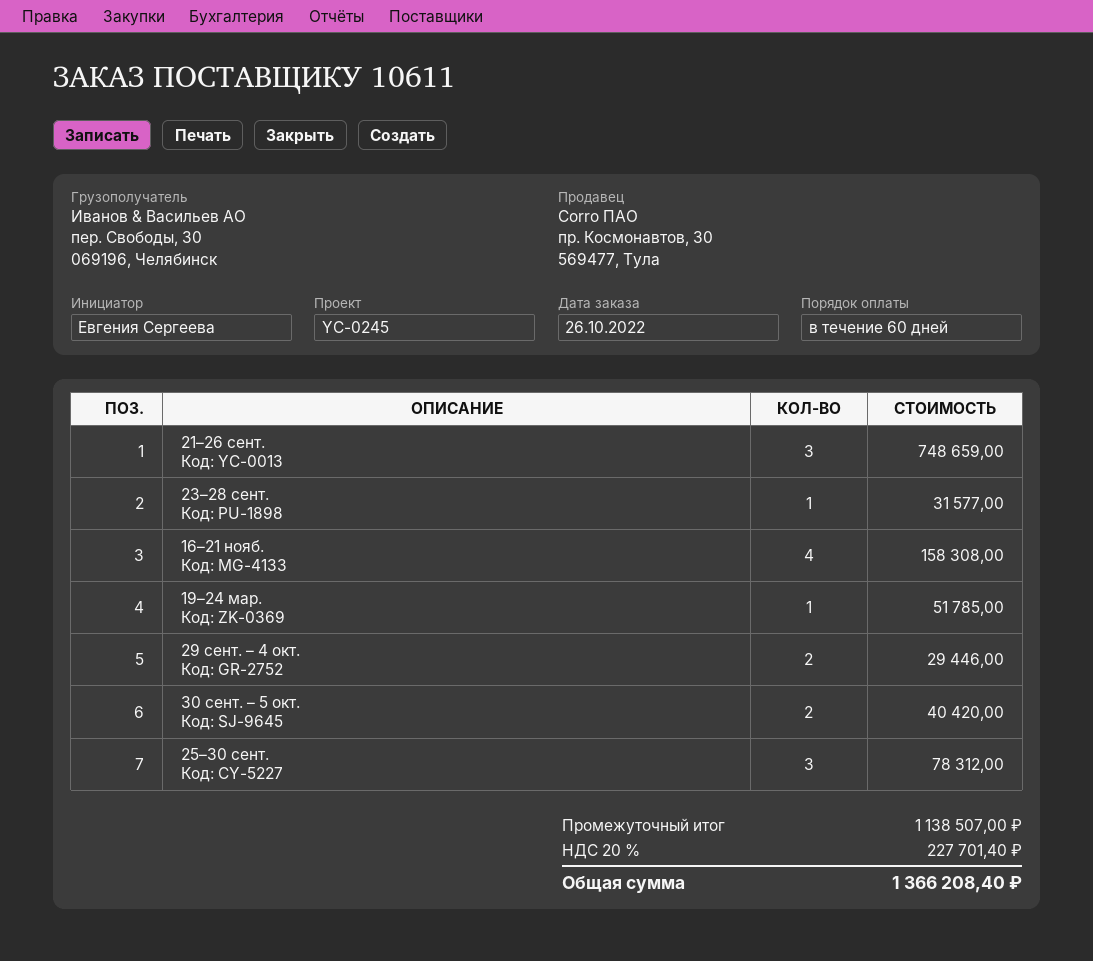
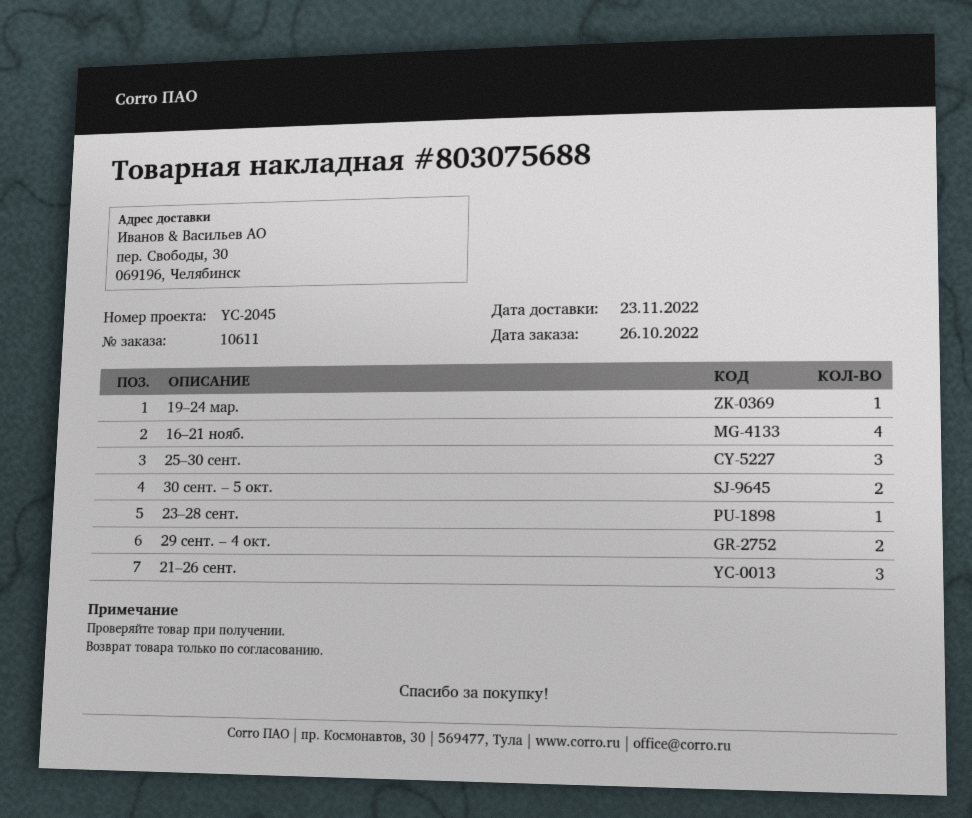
reference: YC-0245 -> YC-2045

